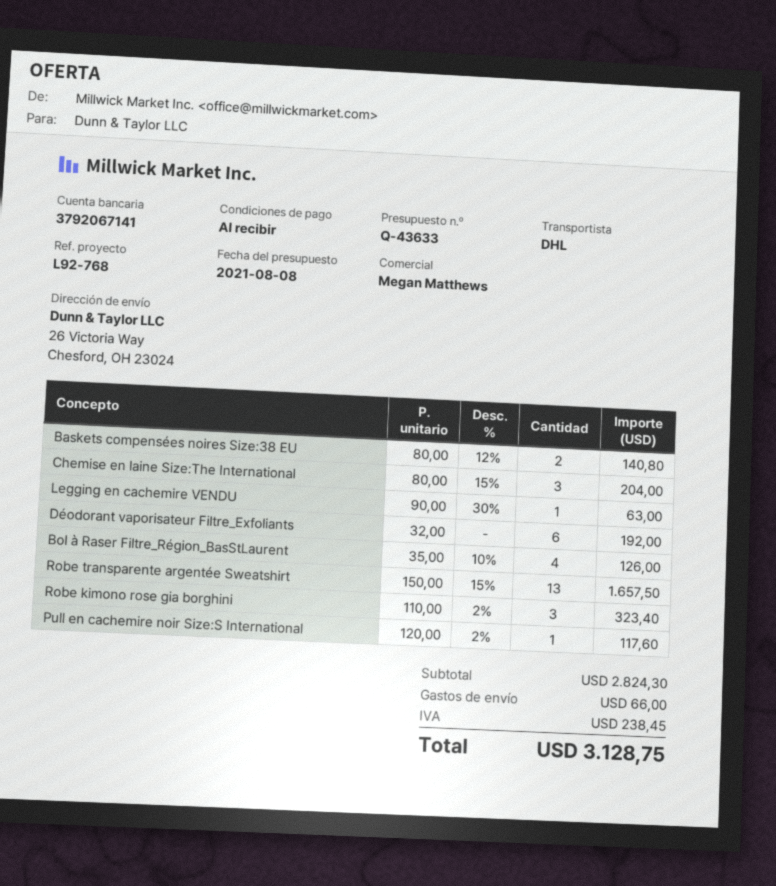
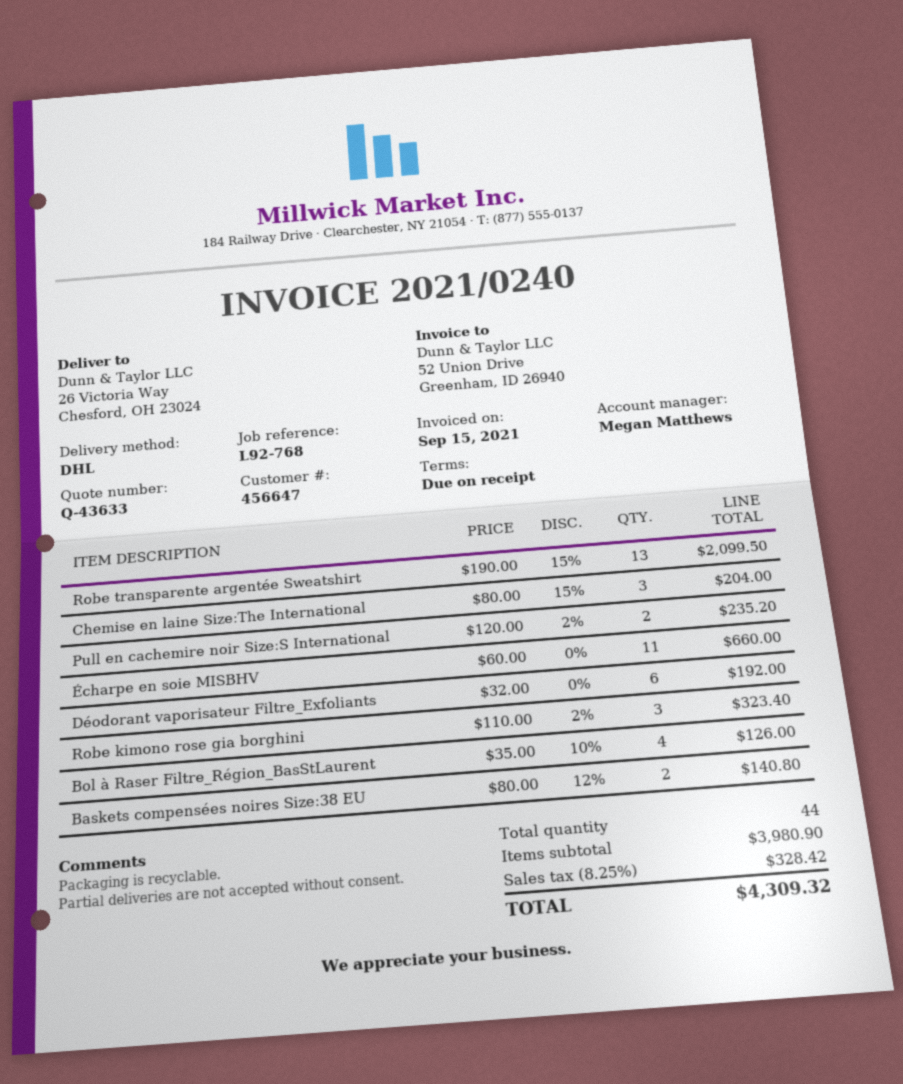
Legging en cachemire VENDU: 1 x 90.00 - 30% = 63.00 -> none
Robe transparente argentée Sweatshirt: 13 x 150.00 - 15% = 1657.50 -> 13 x 190.00 - 15% = 2099.50
Pull en cachemire noir Size:S International: 1 x 120.00 - 2% = 117.60 -> 2 x 120.00 - 2% = 235.20
Écharpe en soie MISBHV: none -> 11 x 60.00 = 660.00
subtotal: 2824.30 -> 3980.90
shipping: 66.00 -> none
tax: 238.45 -> 328.42
total: 3128.75 -> 4309.32

